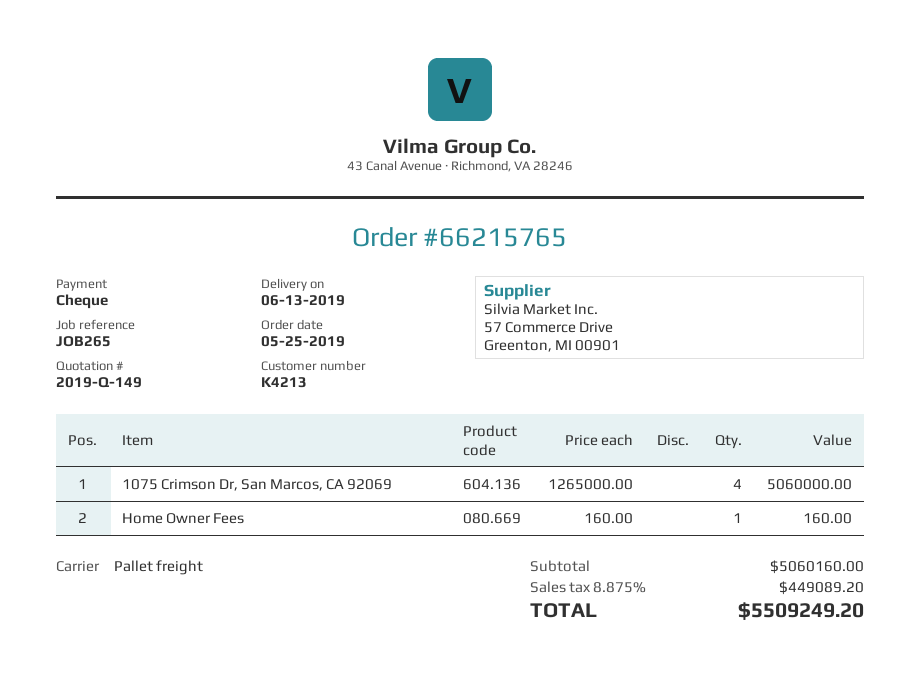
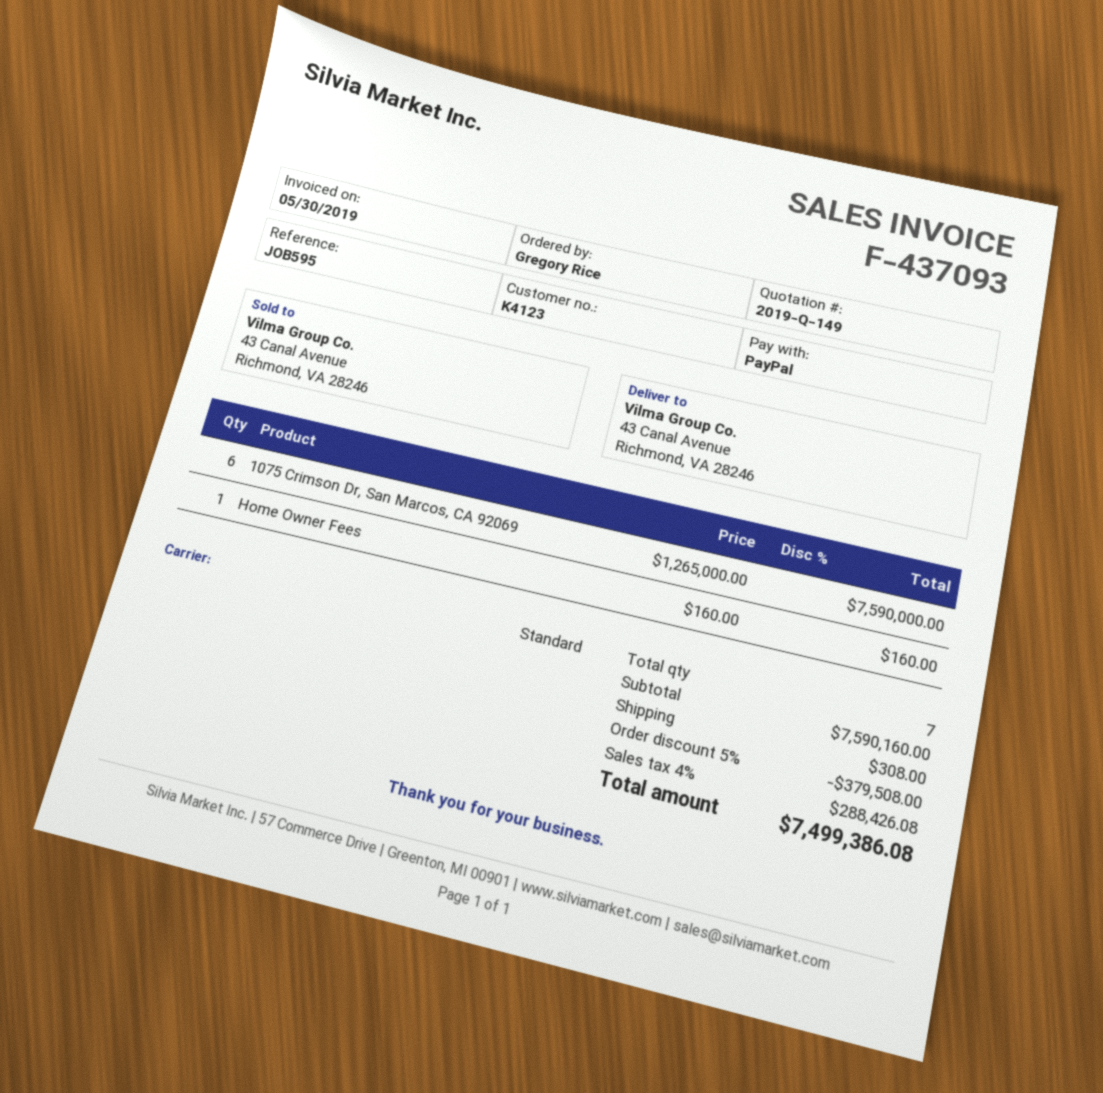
customer number: K4213 -> K4123
reference: JOB265 -> JOB595
payment method: cheque -> PayPal
shipping method: pallet freight -> standard
1075 Crimson Dr, San Marcos, CA 92069: 4 x 1265000.00 = 5060000.00 -> 6 x 1265000.00 = 7590000.00
subtotal: 5060160.00 -> 7590160.00
discount: none -> 5% = 379508.00
shipping: none -> 308.00
tax: 8.875% = 449089.20 -> 4% = 288426.08
total: 5509249.20 -> 7499386.08

